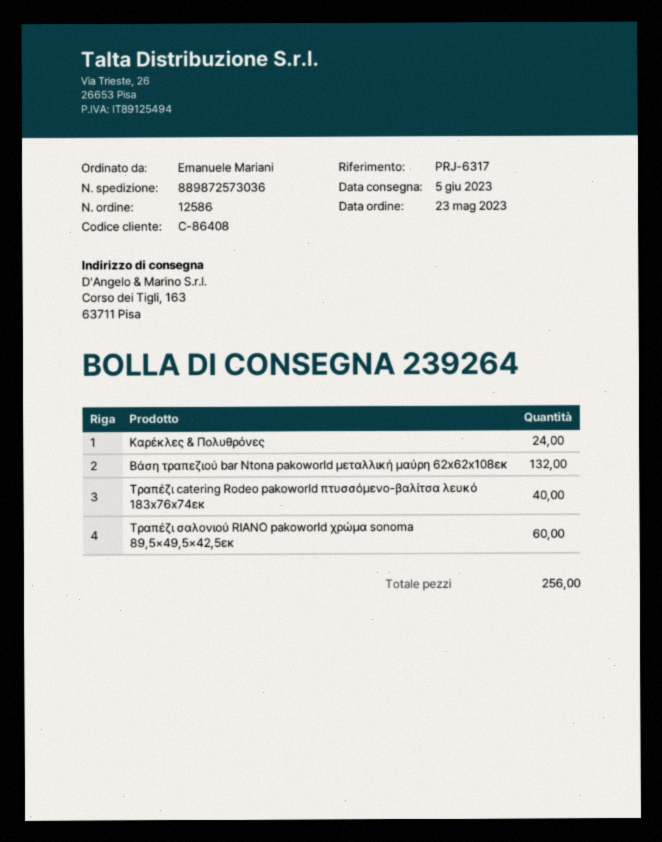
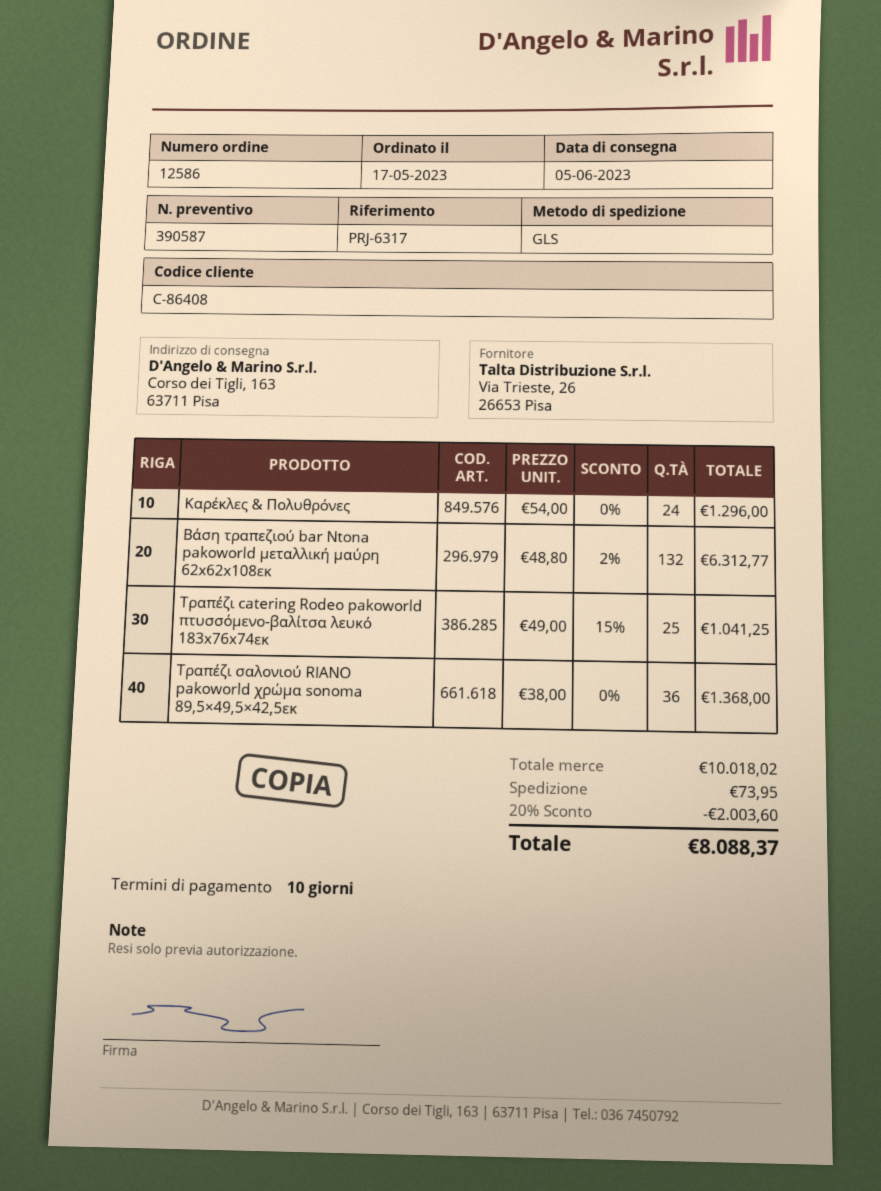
order date: 2023-05-23 -> 2023-05-17
Τραπέζι catering Rodeo pakoworld πτυσσόμενο-βαλίτσα λευκό 183x76x74εκ: 40 -> 25
Τραπέζι σαλονιού RIANO pakoworld χρώμα sonoma 89,5×49,5×42,5εκ: 60 -> 36

